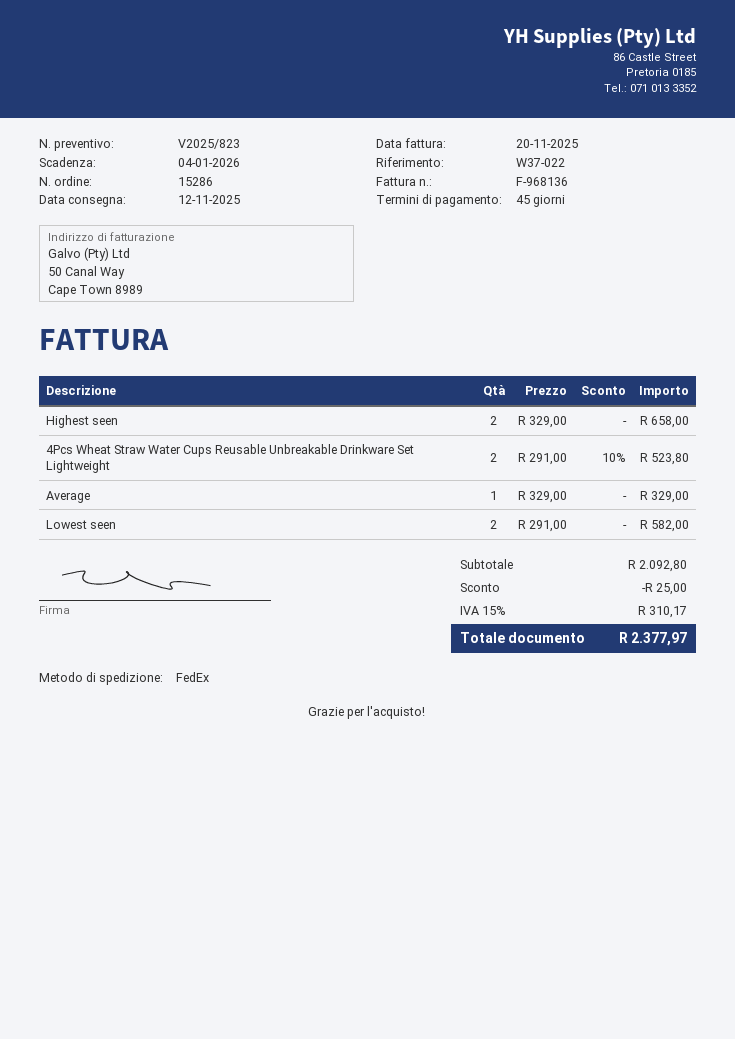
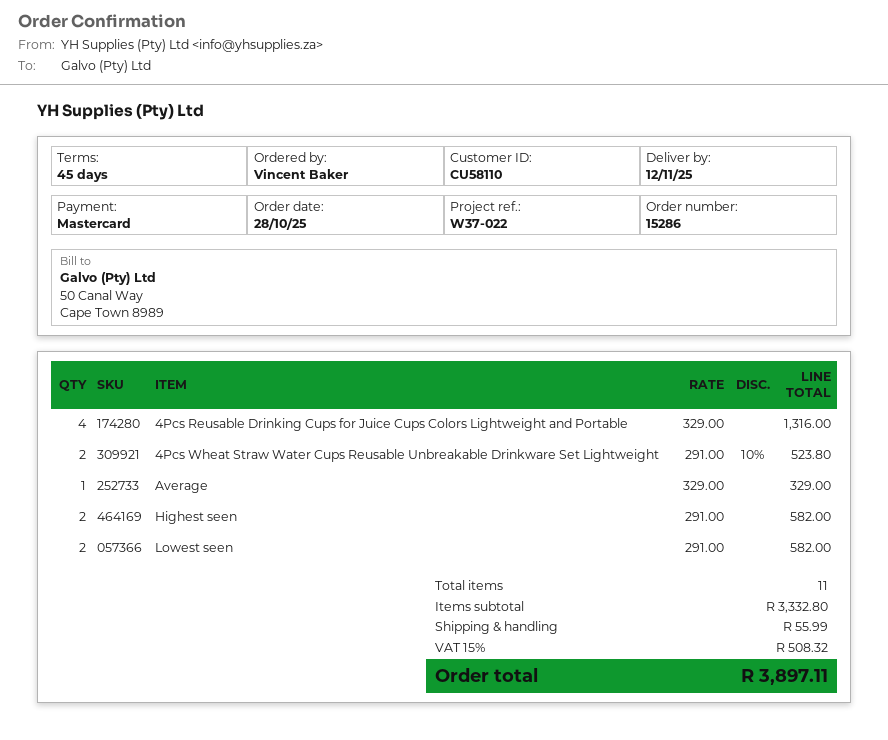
Highest seen: 2 x 329.00 = 658.00 -> 2 x 291.00 = 582.00
4Pcs Reusable Drinking Cups for Juice Cups Colors Lightweight and Portable: none -> 4 x 329.00 = 1316.00
subtotal: 2092.80 -> 3332.80
discount: 25.00 -> none
shipping: none -> 55.99
tax: 15% = 310.17 -> 15% = 508.32
total: 2377.97 -> 3897.11

